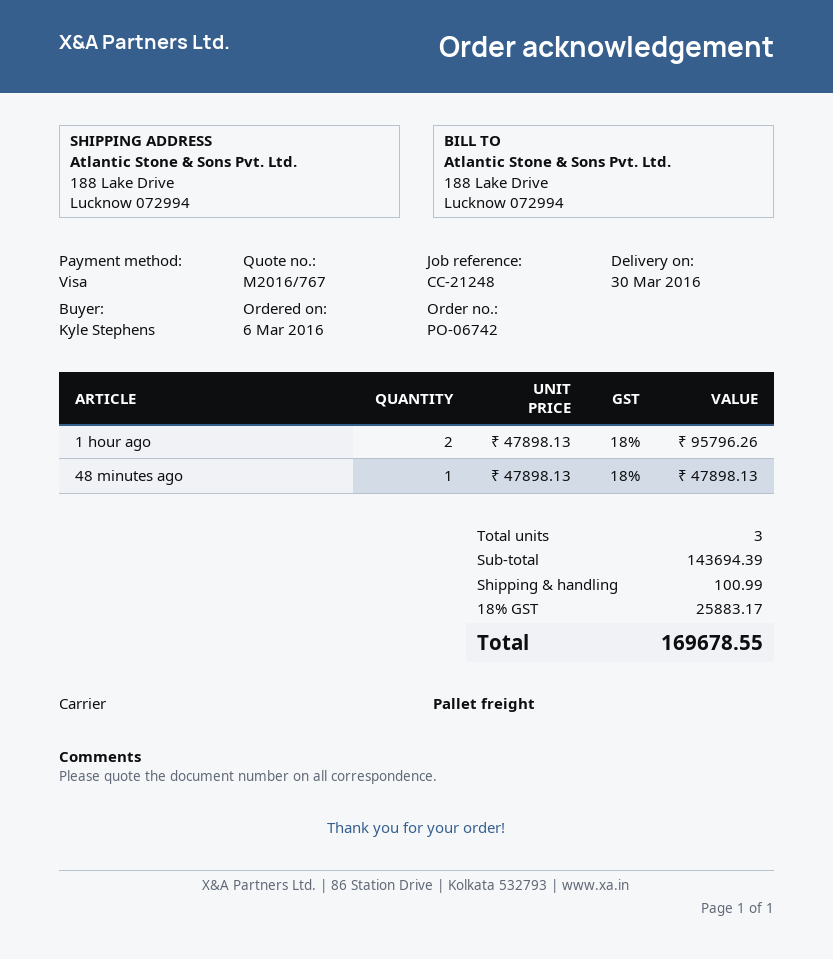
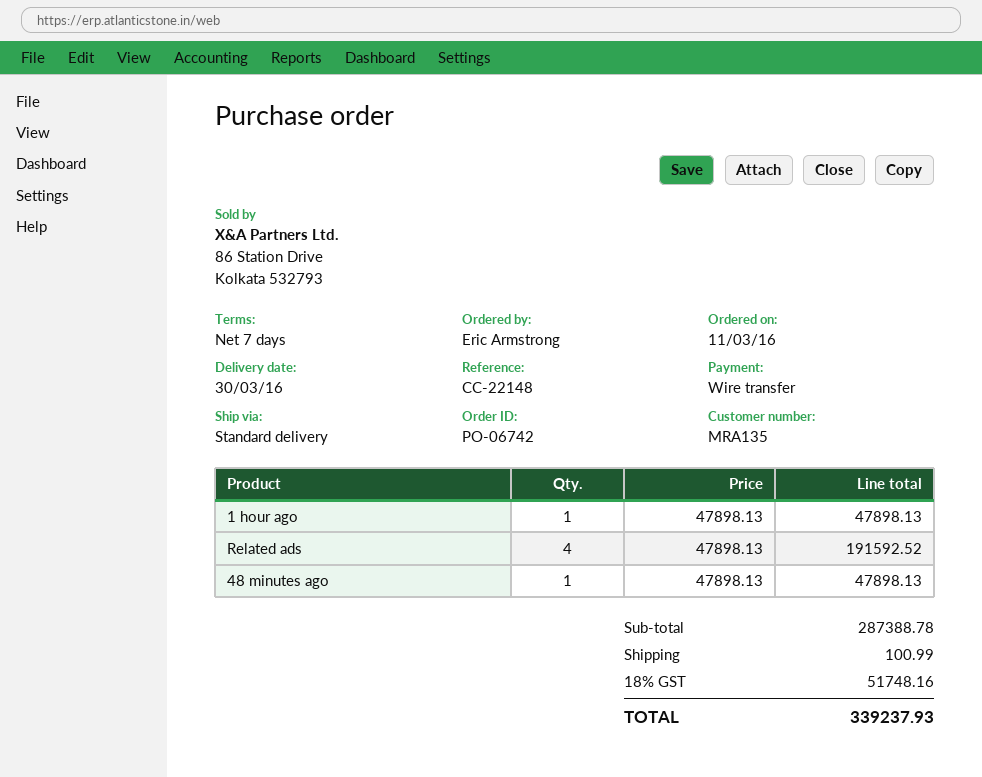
order date: 2016-03-06 -> 2016-03-11
reference: CC-21248 -> CC-22148
ordered by: Kyle Stephens -> Eric Armstrong
payment method: Visa -> bank transfer
shipping method: pallet freight -> standard
1 hour ago: 2 x 47898.13 = 95796.26 -> 1 x 47898.13 = 47898.13
Related ads: none -> 4 x 47898.13 = 191592.52
subtotal: 143694.39 -> 287388.78
tax: 18% = 25883.17 -> 18% = 51748.16
total: 169678.55 -> 339237.93

